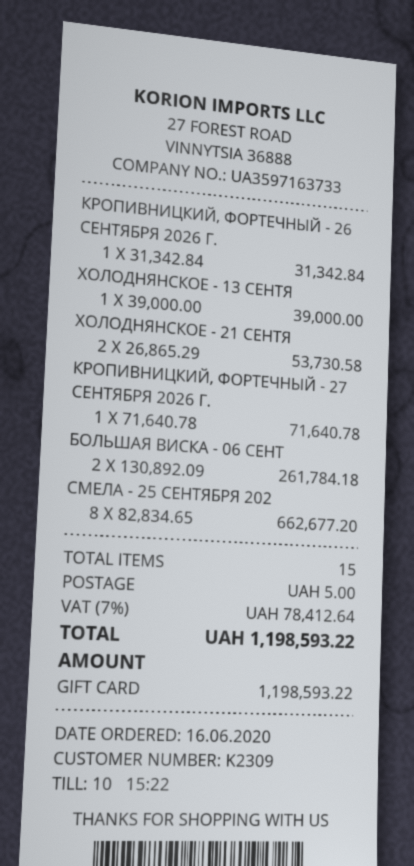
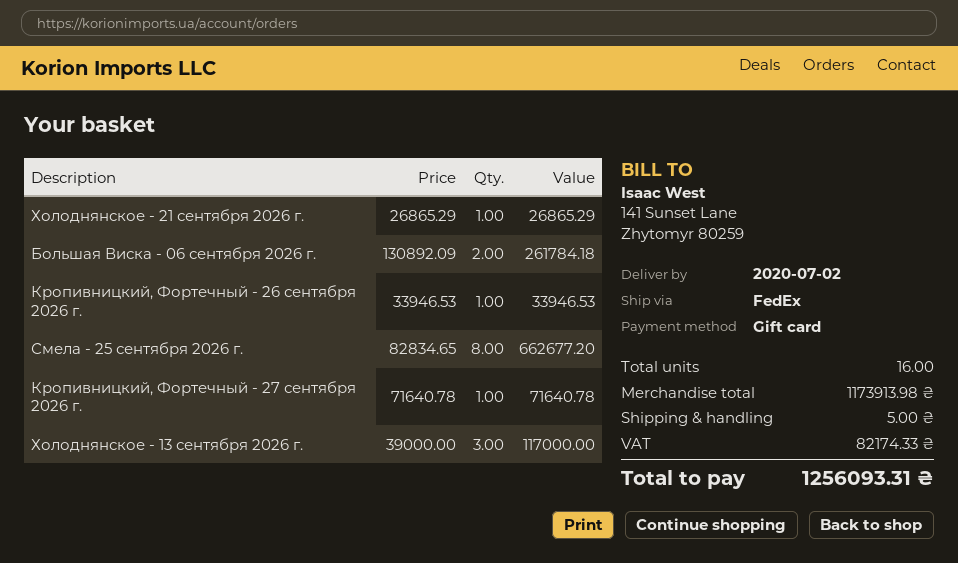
КРОПИВНИЦКИЙ, ФОРТЕЧНЫЙ - 26 СЕНТЯБРЯ 2026 Г.: 1 x 31342.84 = 31342.84 -> 1 x 33946.53 = 33946.53
ХОЛОДНЯНСКОЕ - 13 СЕНТЯ: 1 x 39000.00 = 39000.00 -> 3 x 39000.00 = 117000.00
ХОЛОДНЯНСКОЕ - 21 СЕНТЯ: 2 x 26865.29 = 53730.58 -> 1 x 26865.29 = 26865.29
total quantity: 15 -> 16
tax: 78412.64 -> 82174.33
total: 1198593.22 -> 1256093.31

